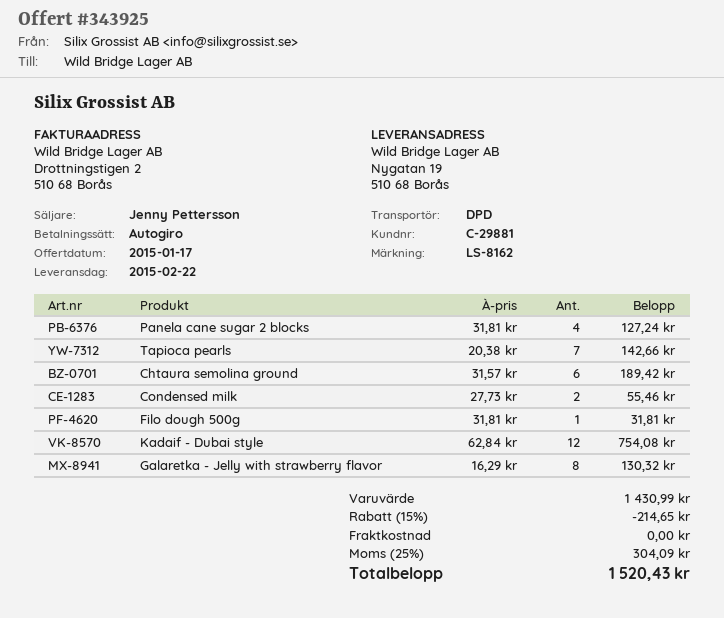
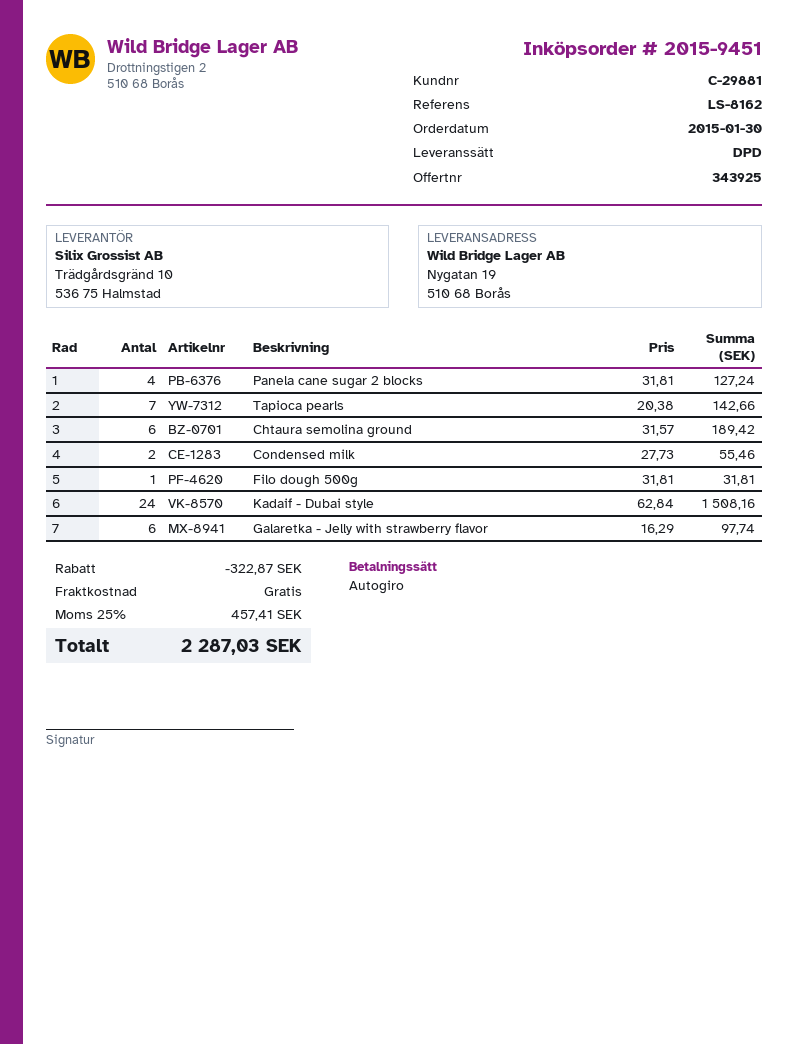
Kadaif - Dubai style: 12 x 62.84 = 754.08 -> 24 x 62.84 = 1508.16
Galaretka - Jelly with strawberry flavor: 8 x 16.29 = 130.32 -> 6 x 16.29 = 97.74
discount: 214.65 -> 322.87
tax: 25% = 304.09 -> 25% = 457.41
total: 1520.43 -> 2287.03

